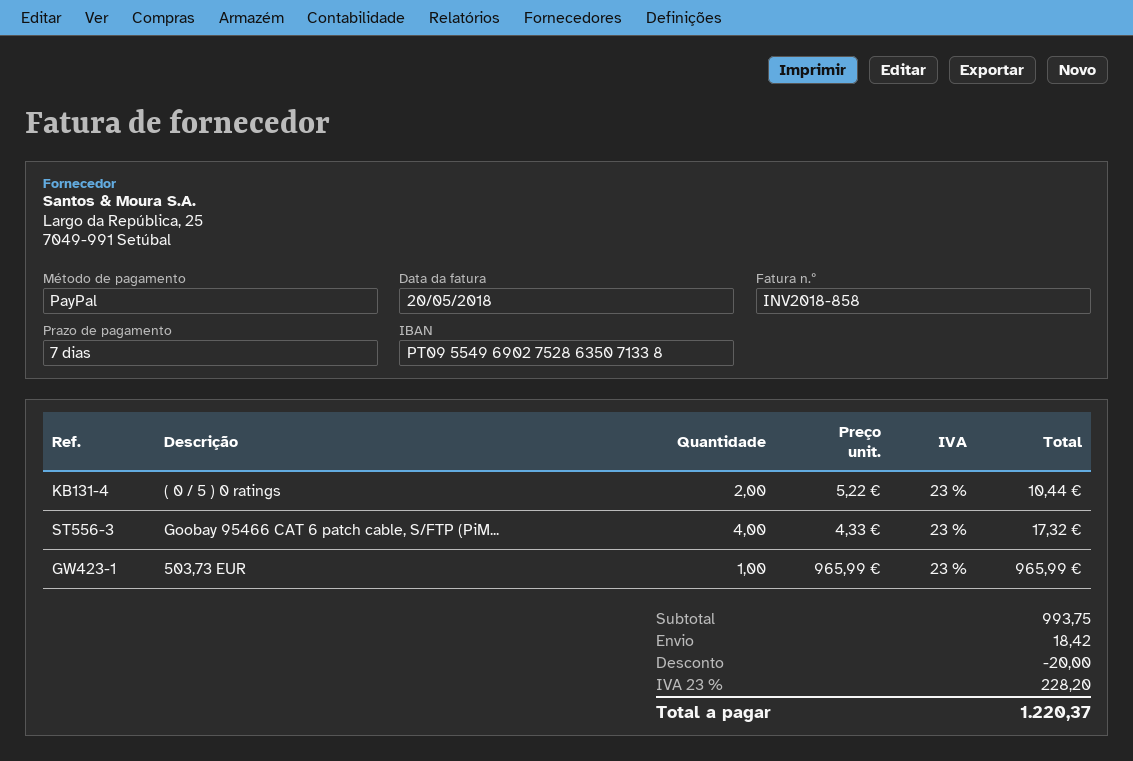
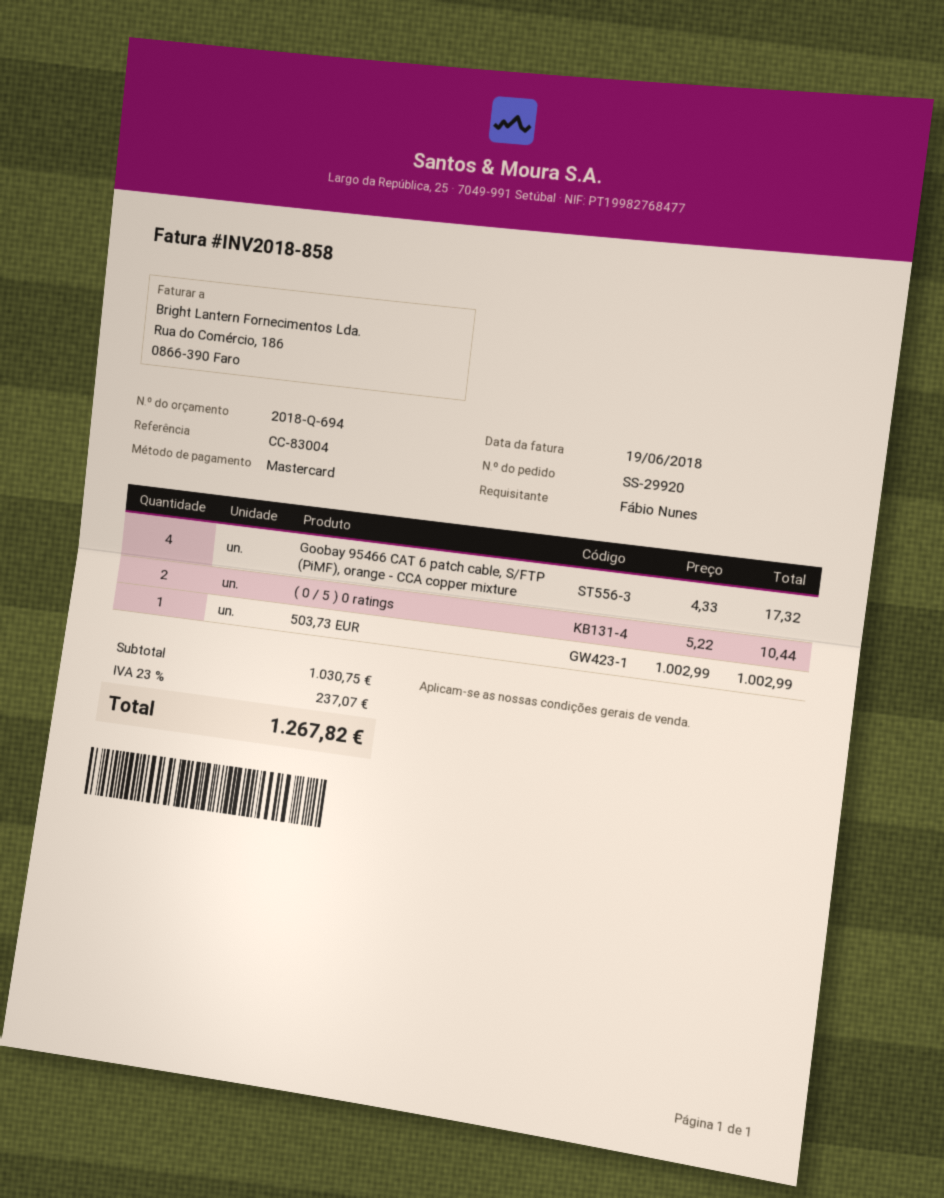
invoice date: 2018-05-20 -> 2018-06-19
payment method: PayPal -> Mastercard
503,73 EUR: 1 x 965.99 = 965.99 -> 1 x 1002.99 = 1002.99
subtotal: 993.75 -> 1030.75
discount: 20.00 -> none
shipping: 18.42 -> none
tax: 23% = 228.20 -> 23% = 237.07
total: 1220.37 -> 1267.82

